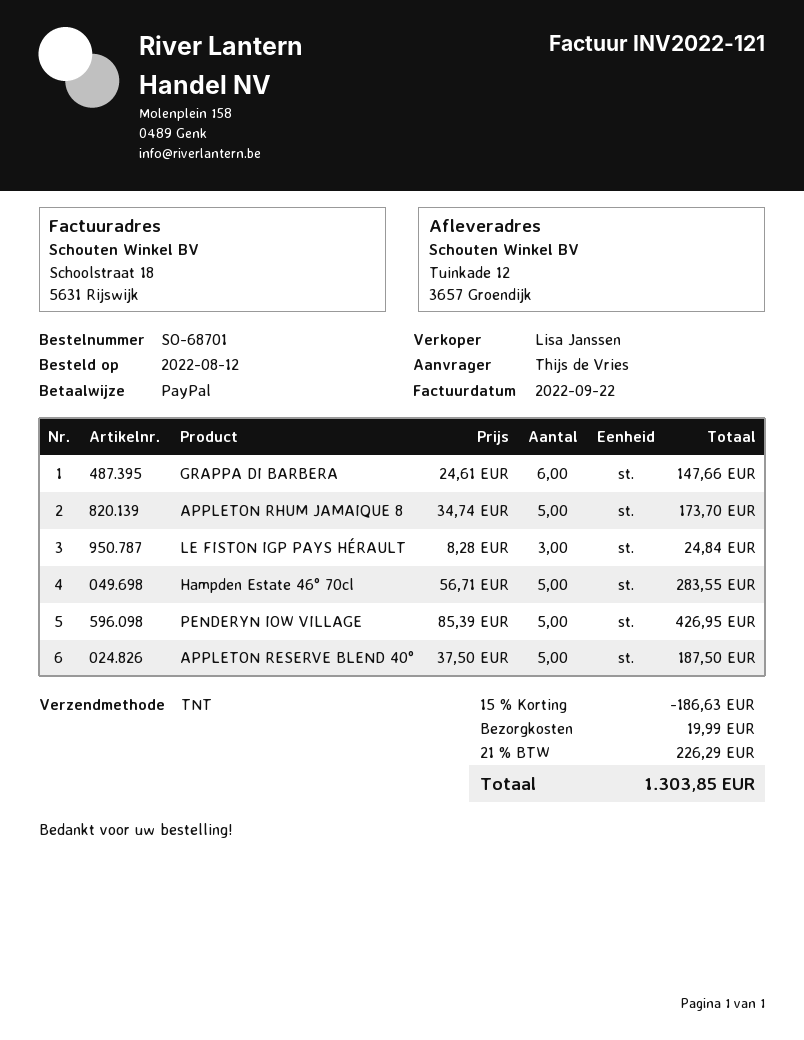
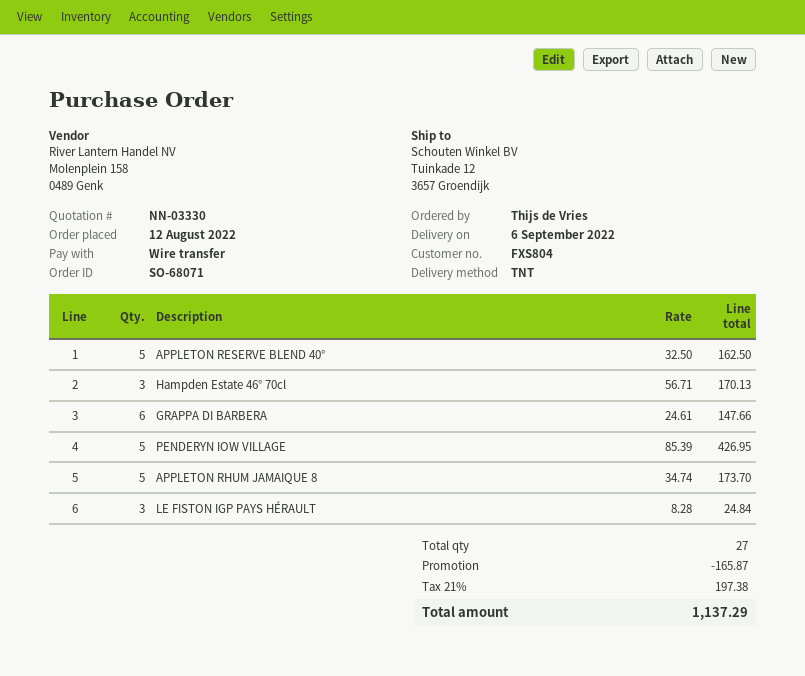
order number: SO-68701 -> SO-68071
payment method: PayPal -> bank transfer
Hampden Estate 46° 70cl: 5 x 56.71 = 283.55 -> 3 x 56.71 = 170.13
APPLETON RESERVE BLEND 40°: 5 x 37.50 = 187.50 -> 5 x 32.50 = 162.50
discount: 186.63 -> 165.87
shipping: 19.99 -> none
tax: 21% = 226.29 -> 21% = 197.38
total: 1303.85 -> 1137.29

